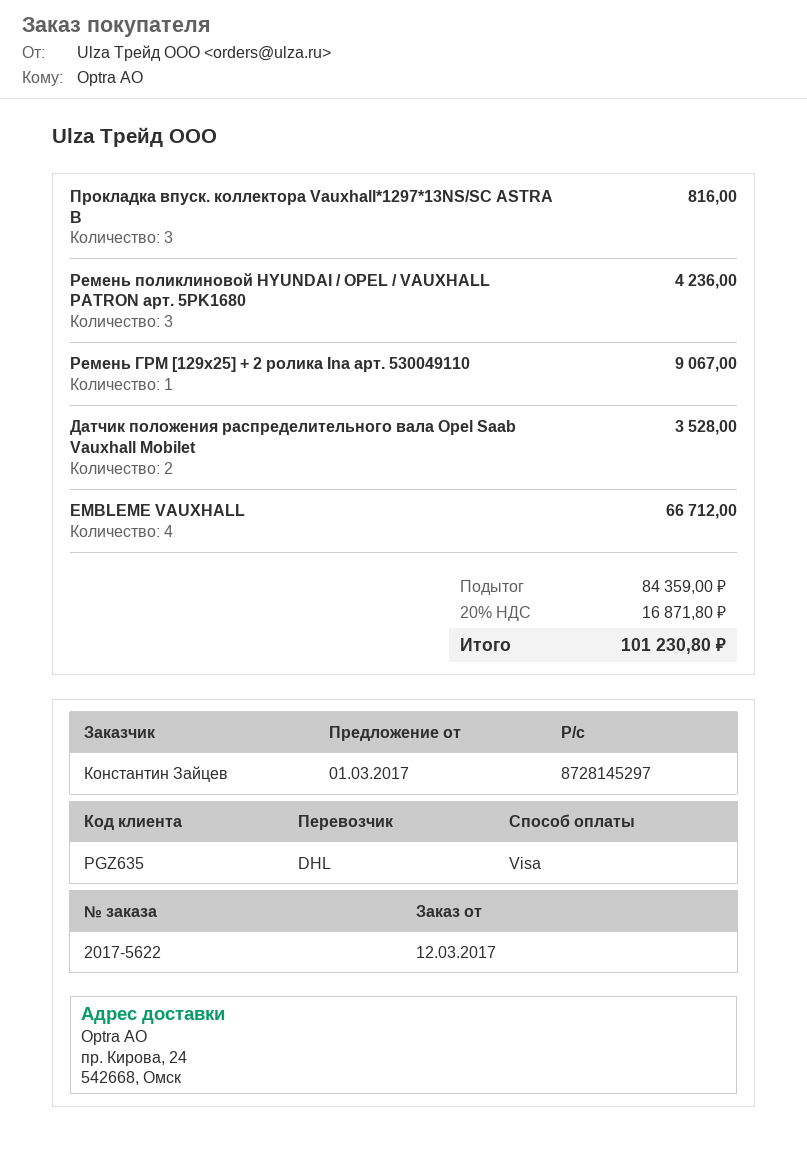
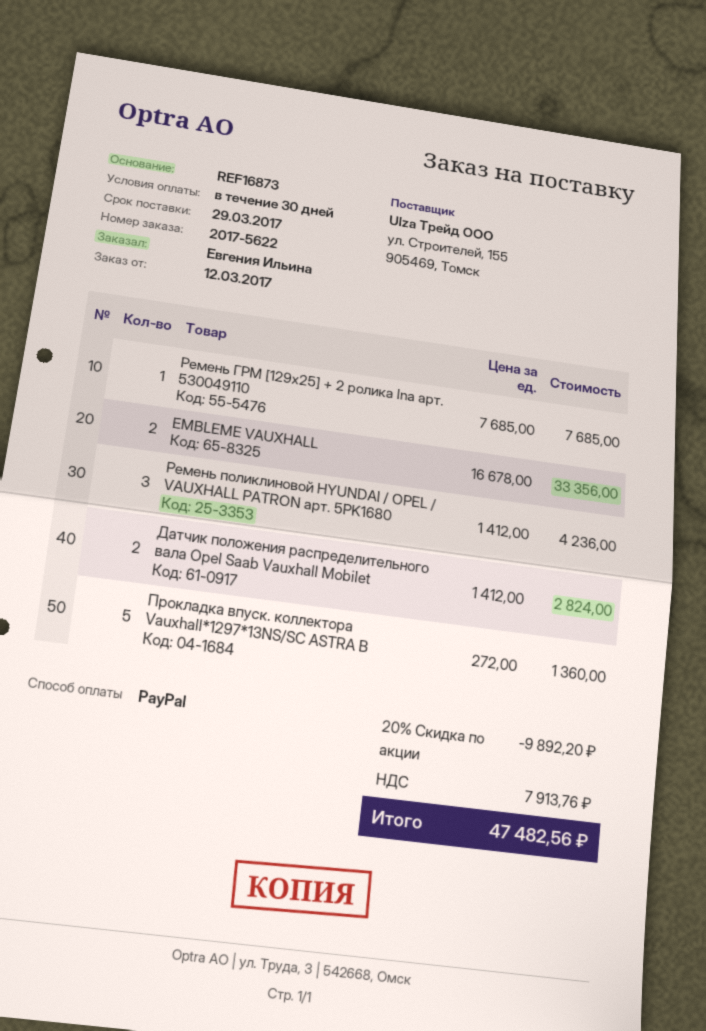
ordered by: Константин Зайцев -> Евгения Ильина
payment method: Visa -> PayPal
Прокладка впуск. коллектора Vauxhall*1297*13NS/SC ASTRA B: 3 for 816.00 -> 5 for 1360.00
Ремень ГРМ [129x25] + 2 ролика Ina арт. 530049110: 1 for 9067.00 -> 1 for 7685.00
Датчик положения распределительного вала Opel Saab Vauxhall Mobilet: 2 for 3528.00 -> 2 for 2824.00
EMBLEME VAUXHALL: 4 for 66712.00 -> 2 for 33356.00
discount: none -> 20% = 9892.20
tax: 16871.80 -> 7913.76
total: 101230.80 -> 47482.56

